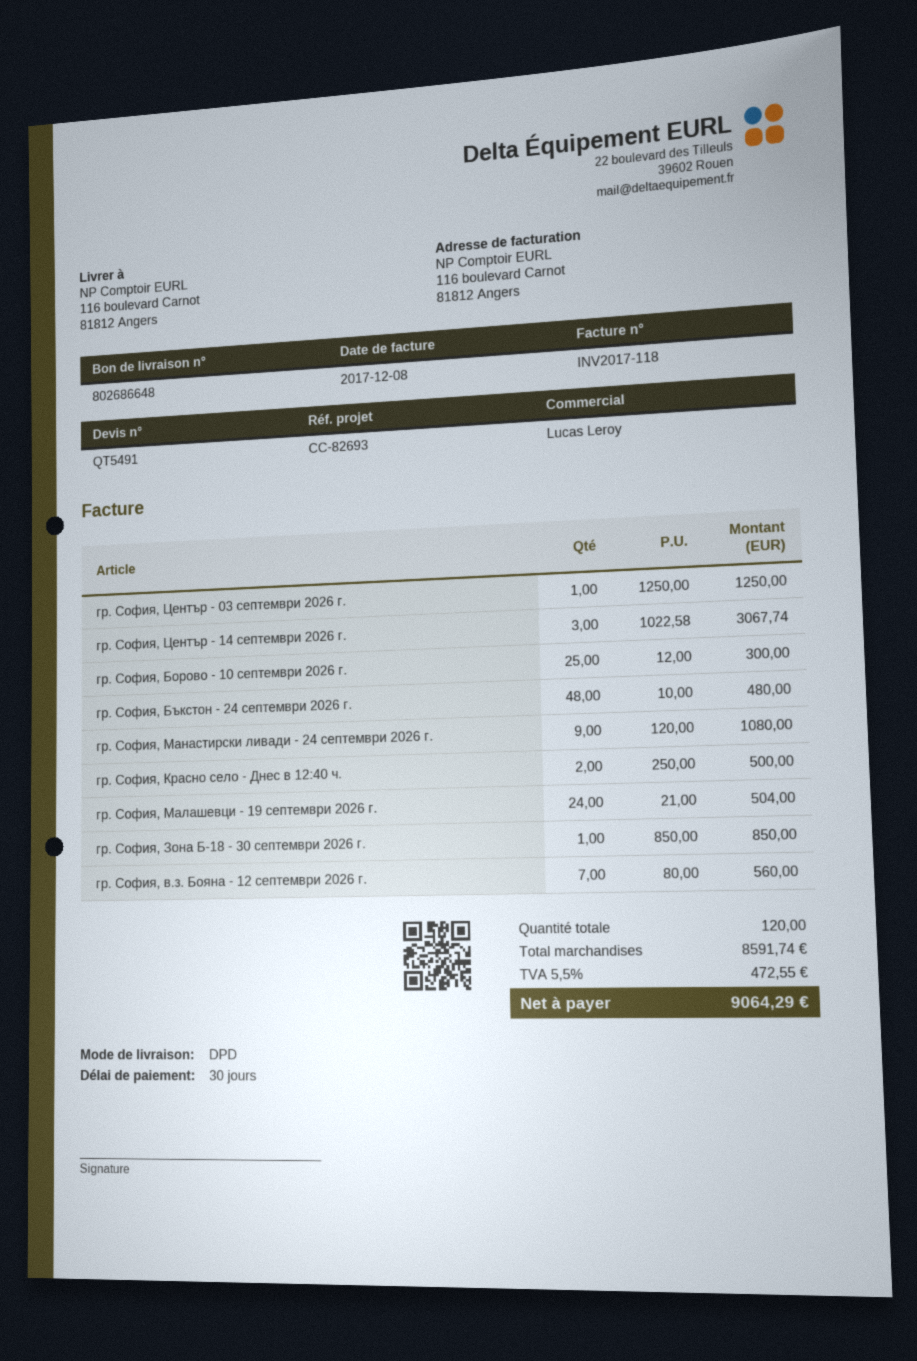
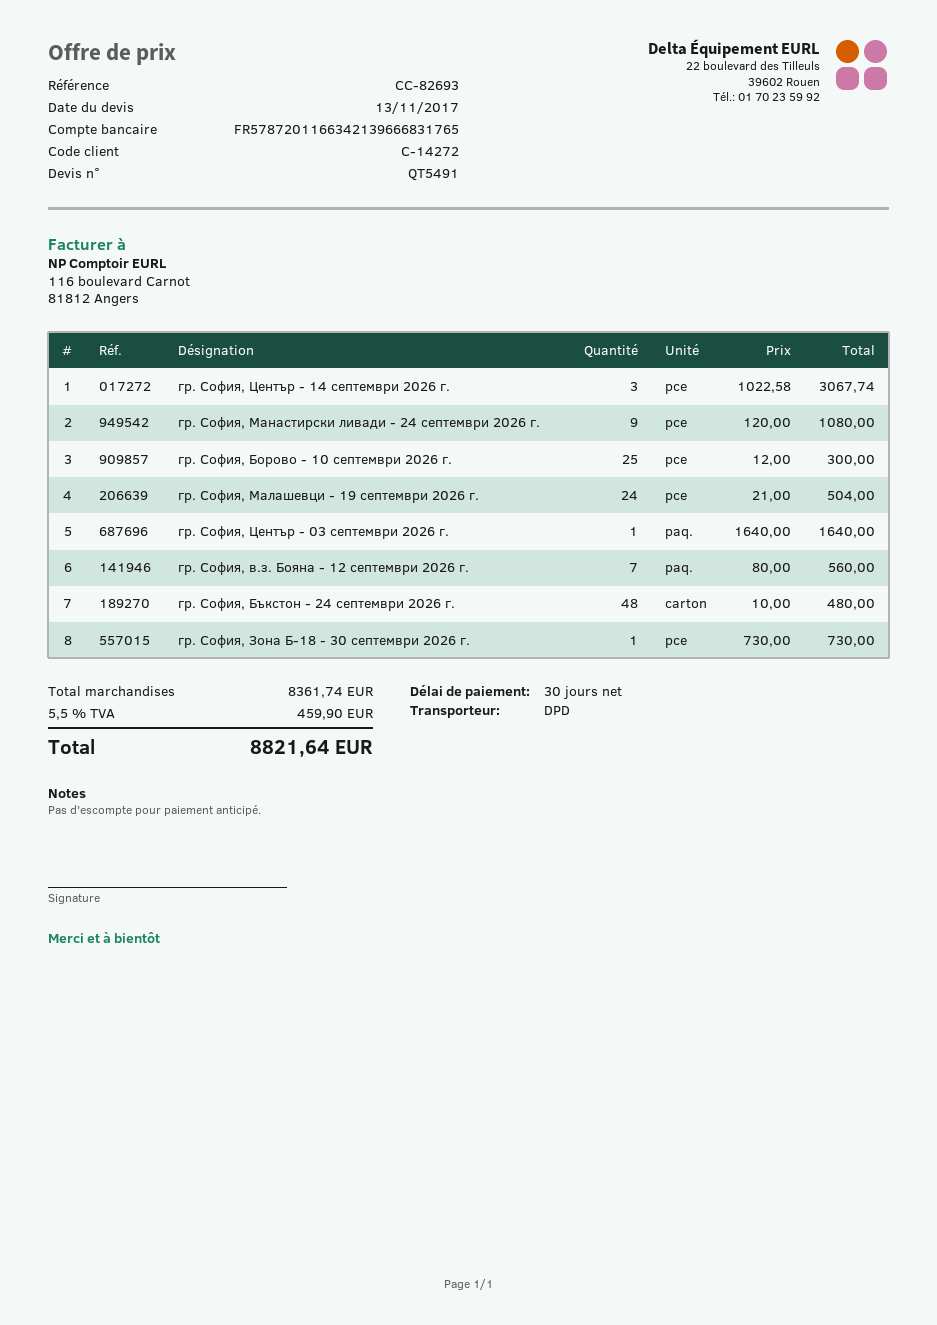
гр. София, Център - 03 септември 2026 г.: 1 x 1250.00 = 1250.00 -> 1 x 1640.00 = 1640.00
гр. София, Красно село - Днес в 12:40 ч.: 2 x 250.00 = 500.00 -> none
гр. София, Зона Б-18 - 30 септември 2026 г.: 1 x 850.00 = 850.00 -> 1 x 730.00 = 730.00
subtotal: 8591.74 -> 8361.74
tax: 5.5% = 472.55 -> 5.5% = 459.90
total: 9064.29 -> 8821.64

